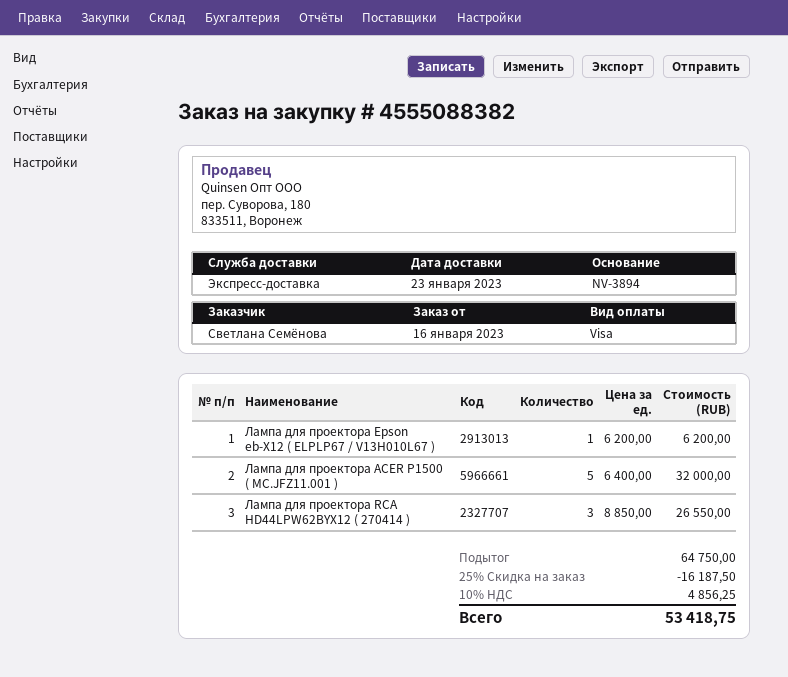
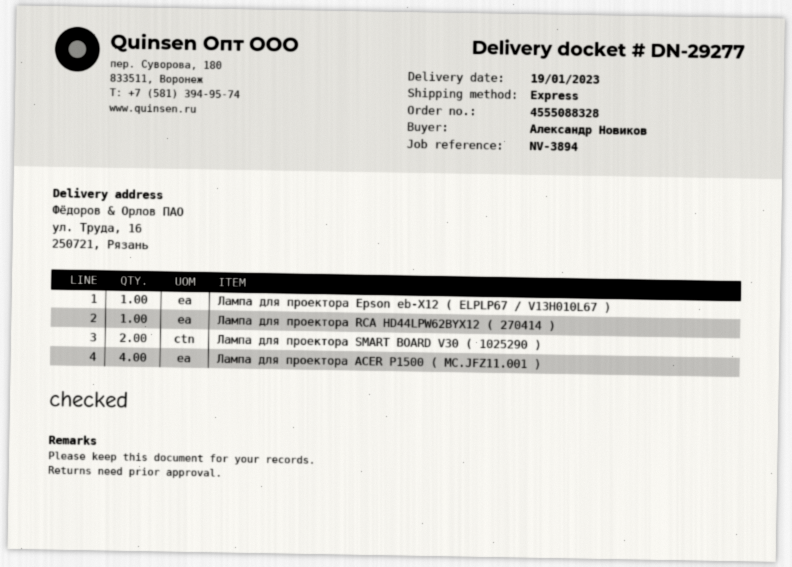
order number: 4555088382 -> 4555088328
delivery date: 2023-01-23 -> 2023-01-19
ordered by: Светлана Семёнова -> Александр Новиков
Лампа для проектора ACER P1500 ( MC.JFZ11.001 ): 5 -> 4
Лампа для проектора RCA HD44LPW62BYX12 ( 270414 ): 3 -> 1
Лампа для проектора SMART BOARD V30 ( 1025290 ): none -> 2

